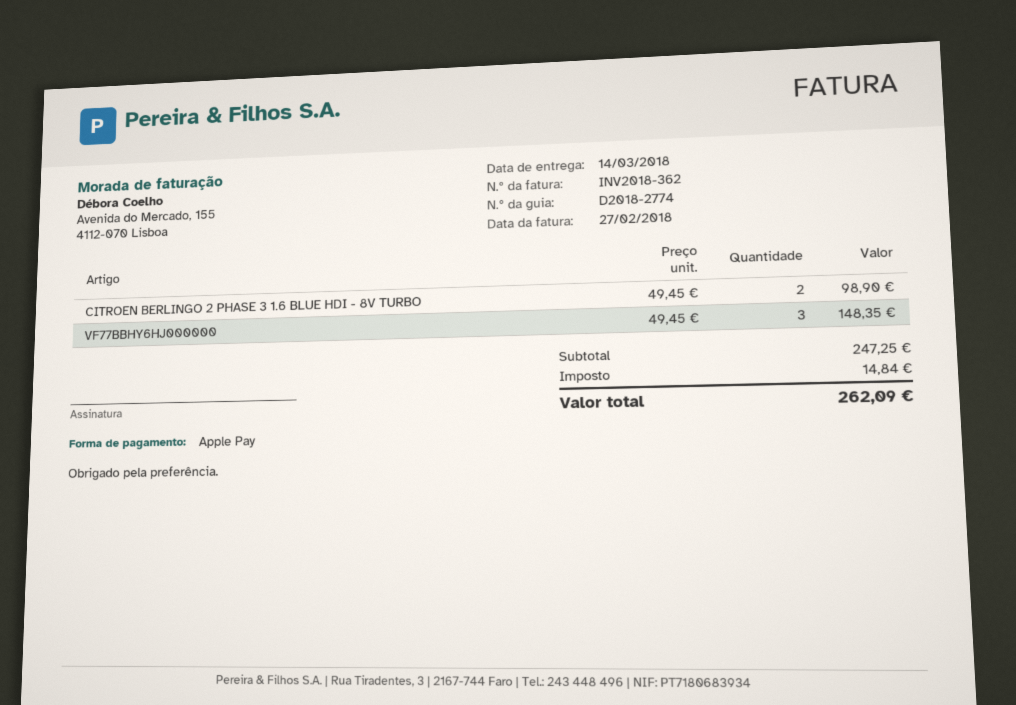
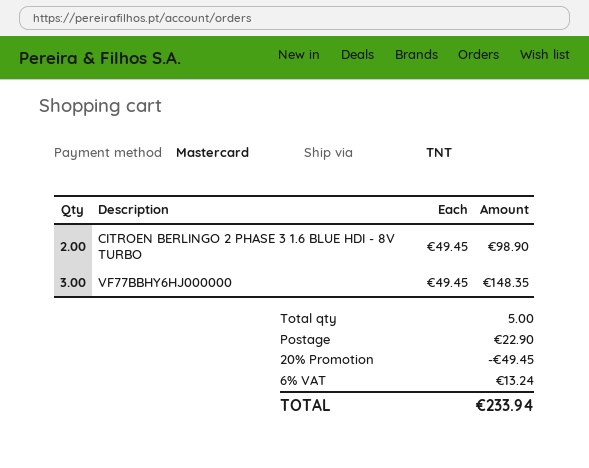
payment method: Apple Pay -> Mastercard
discount: none -> 20% = 49.45
shipping: none -> 22.90
tax: 14.84 -> 13.24
total: 262.09 -> 233.94

